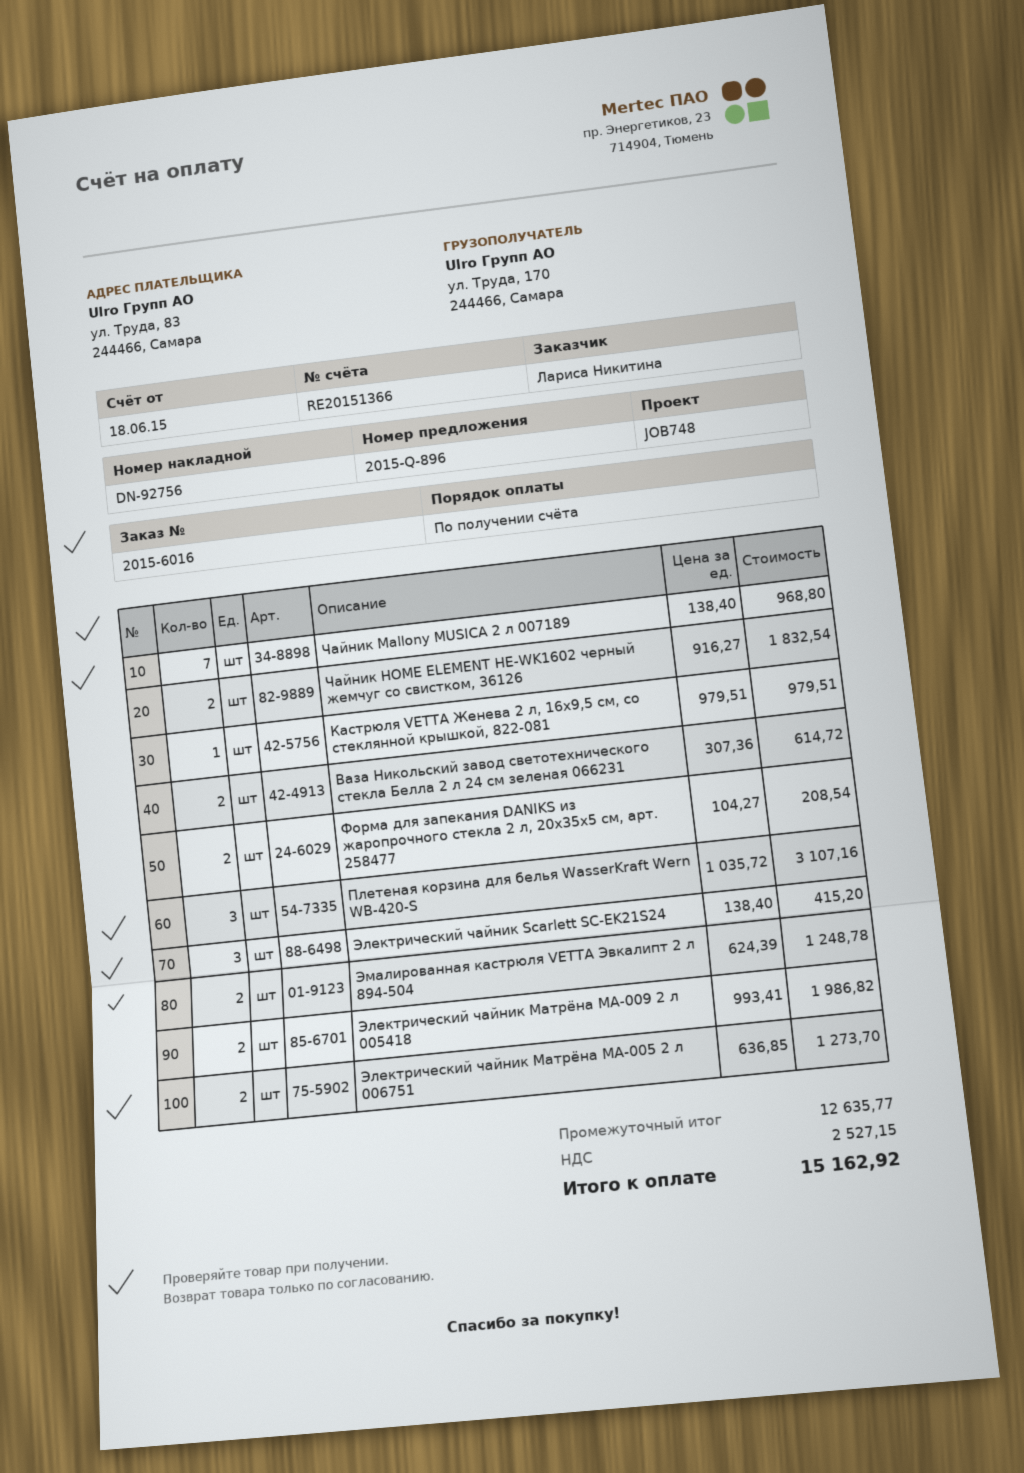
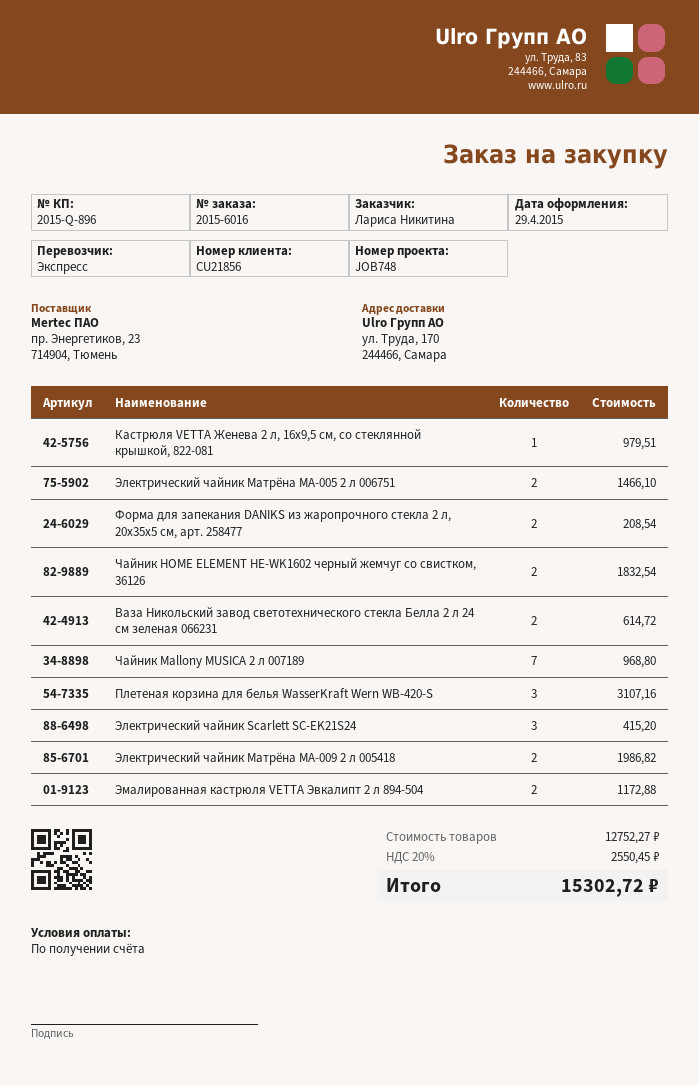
Эмалированная кастрюля VETTA Эвкалипт 2 л 894-504: 2 for 1248.78 -> 2 for 1172.88
Электрический чайник Матрёна MA-005 2 л 006751: 2 for 1273.70 -> 2 for 1466.10
subtotal: 12635.77 -> 12752.27
tax: 2527.15 -> 2550.45
total: 15162.92 -> 15302.72

